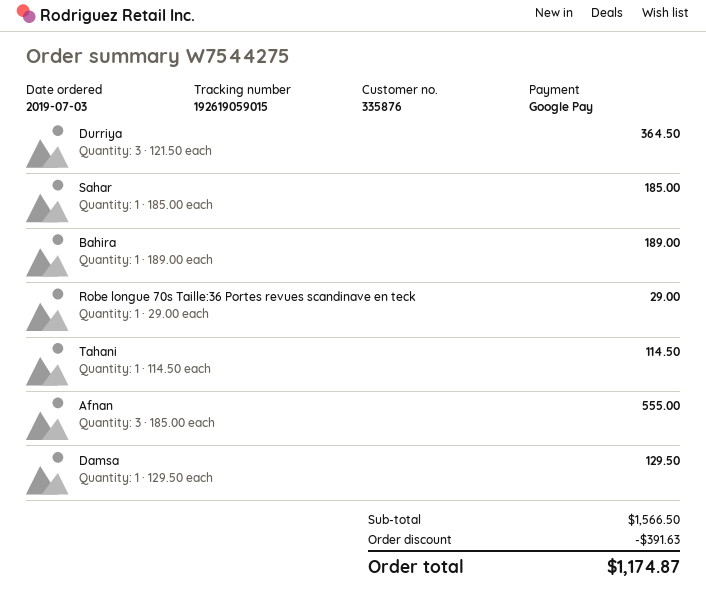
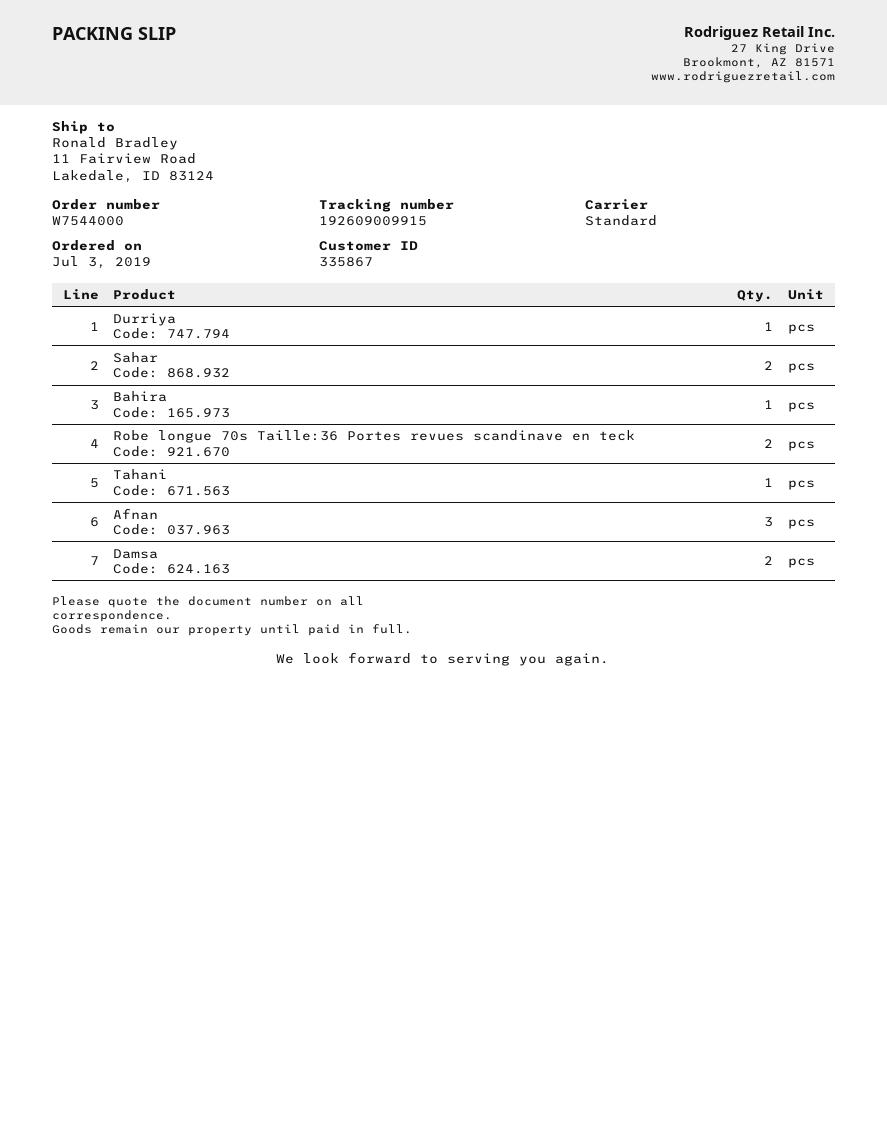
order number: W7544275 -> W7544000
customer number: 335876 -> 335867
tracking number: 192619059015 -> 192609009915
Durriya: 3 -> 1
Sahar: 1 -> 2
Robe longue 70s Taille:36 Portes revues scandinave en teck: 1 -> 2
Damsa: 1 -> 2

